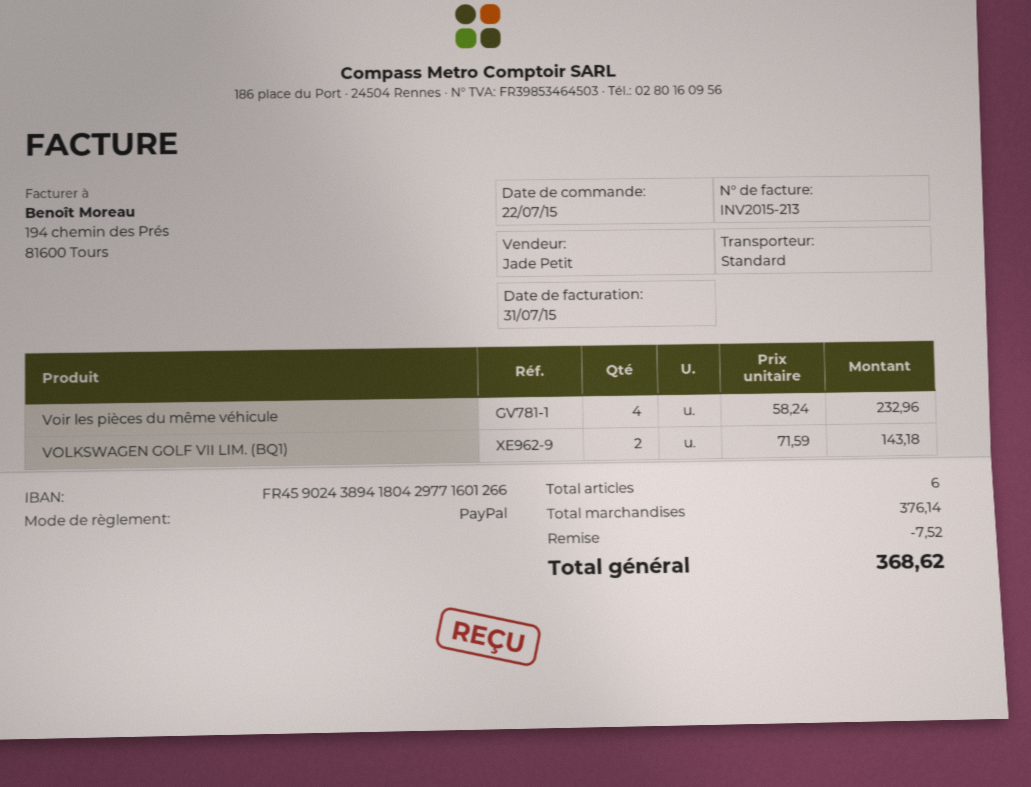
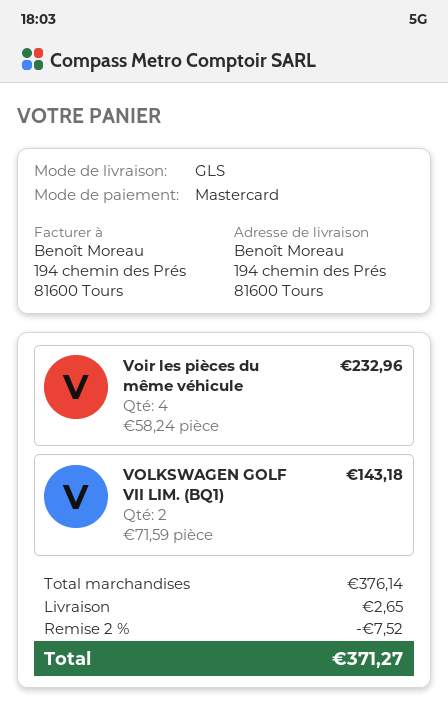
payment method: PayPal -> Mastercard
shipping method: standard -> GLS
shipping: none -> 2.65
total: 368.62 -> 371.27

